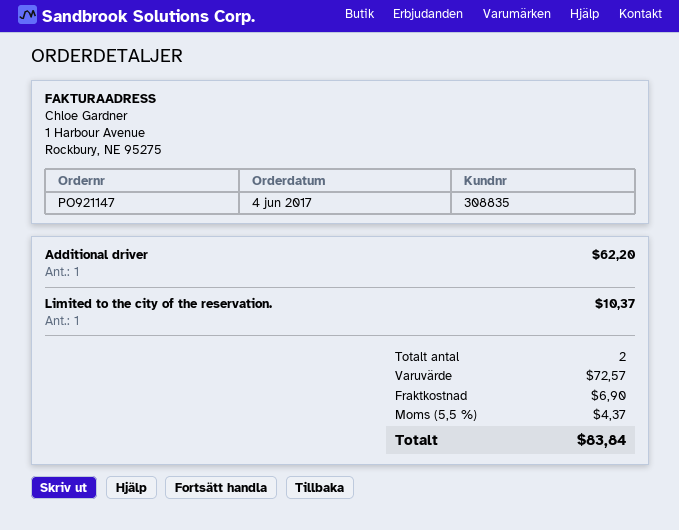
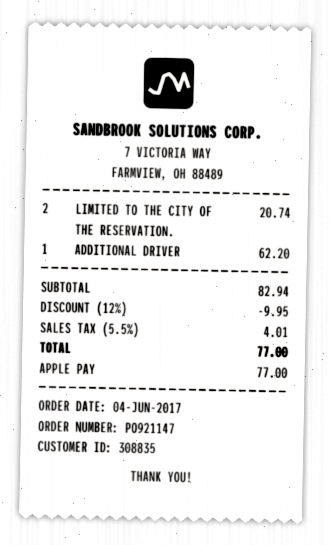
Limited to the city of the reservation.: 1 for 10.37 -> 2 for 20.74
subtotal: 72.57 -> 82.94
discount: none -> 12% = 9.95
shipping: 6.90 -> none
tax: 5.5% = 4.37 -> 5.5% = 4.01
total: 83.84 -> 77.00

